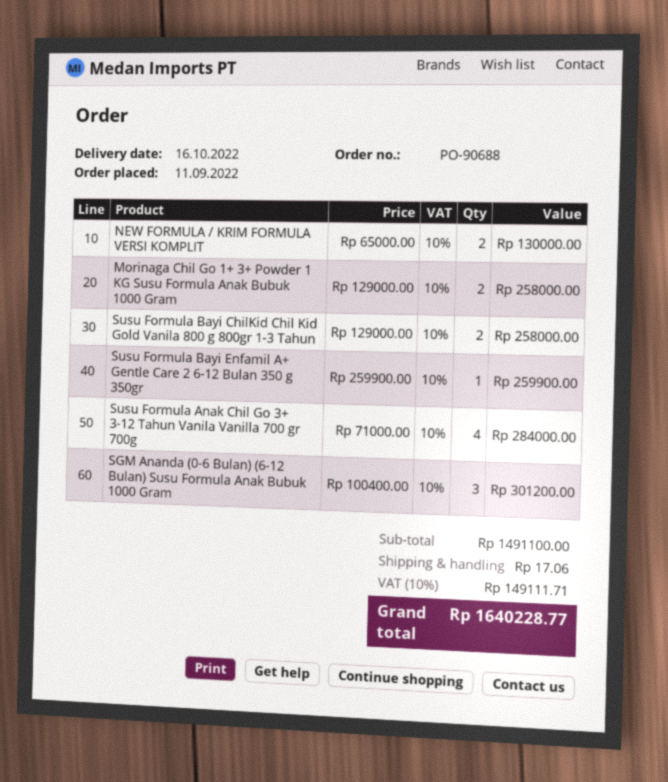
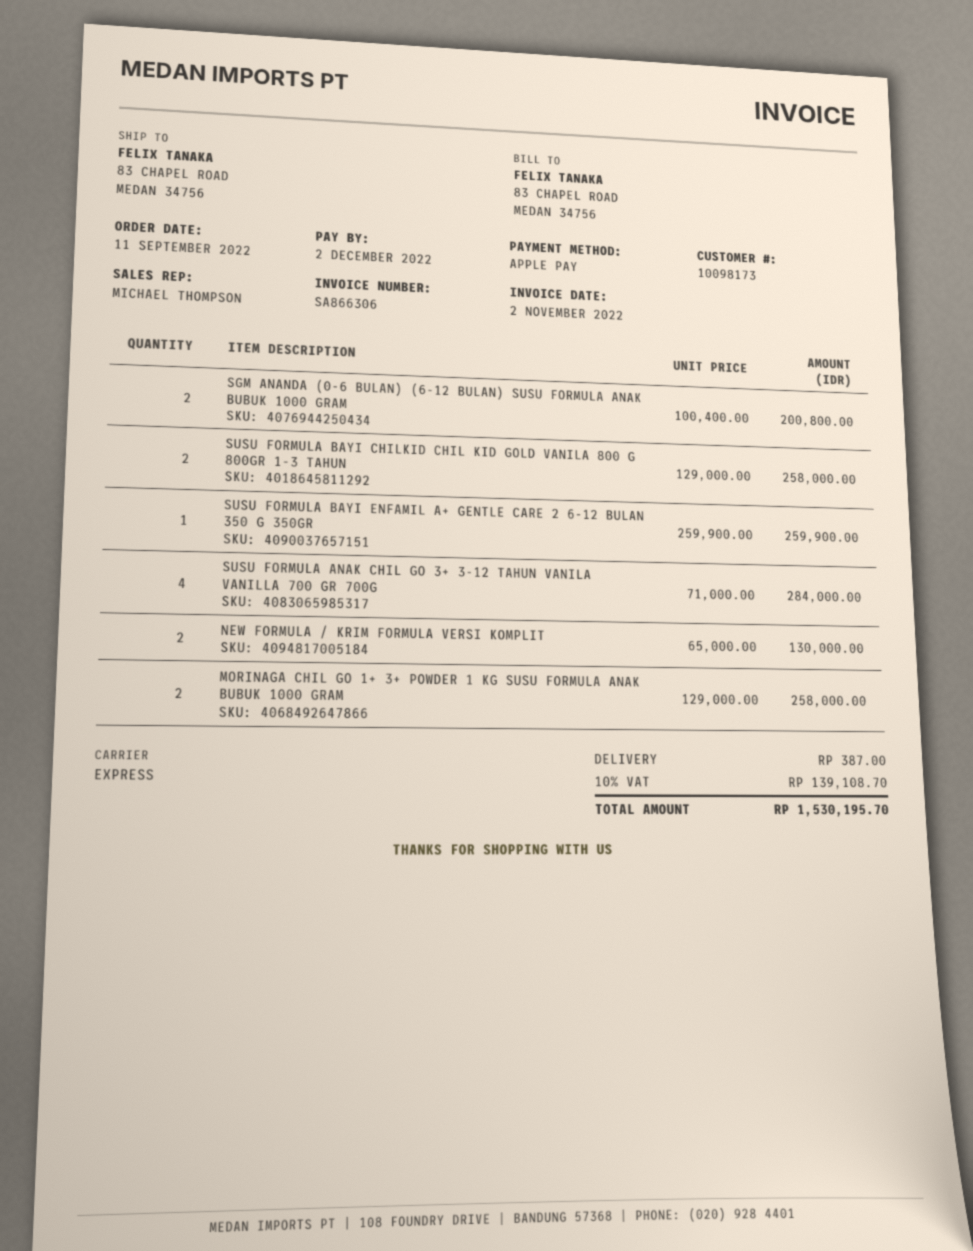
SGM Ananda (0-6 Bulan) (6-12 Bulan) Susu Formula Anak Bubuk 1000 Gram: 3 x 100400.00 = 301200.00 -> 2 x 100400.00 = 200800.00
shipping: 17.06 -> 387.00
tax: 10% = 149111.71 -> 10% = 139108.70
total: 1640228.77 -> 1530195.70

